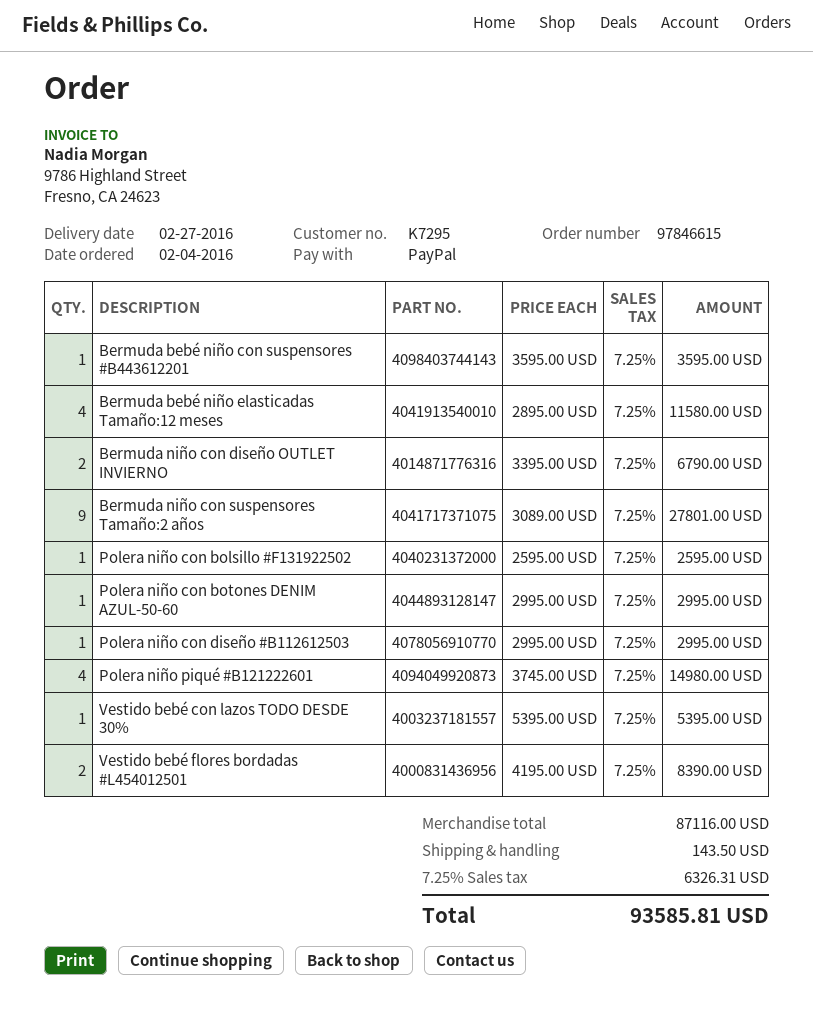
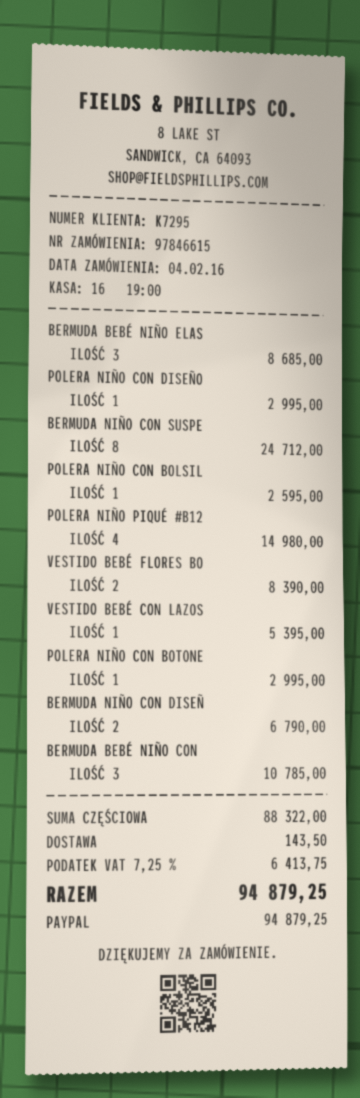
Bermuda bebé niño con suspensores #B443612201: 1 for 3595.00 -> 3 for 10785.00
Bermuda bebé niño elasticadas Tamaño:12 meses: 4 for 11580.00 -> 3 for 8685.00
Bermuda niño con suspensores Tamaño:2 años: 9 for 27801.00 -> 8 for 24712.00
subtotal: 87116.00 -> 88322.00
tax: 7.25% = 6326.31 -> 7.25% = 6413.75
total: 93585.81 -> 94879.25

